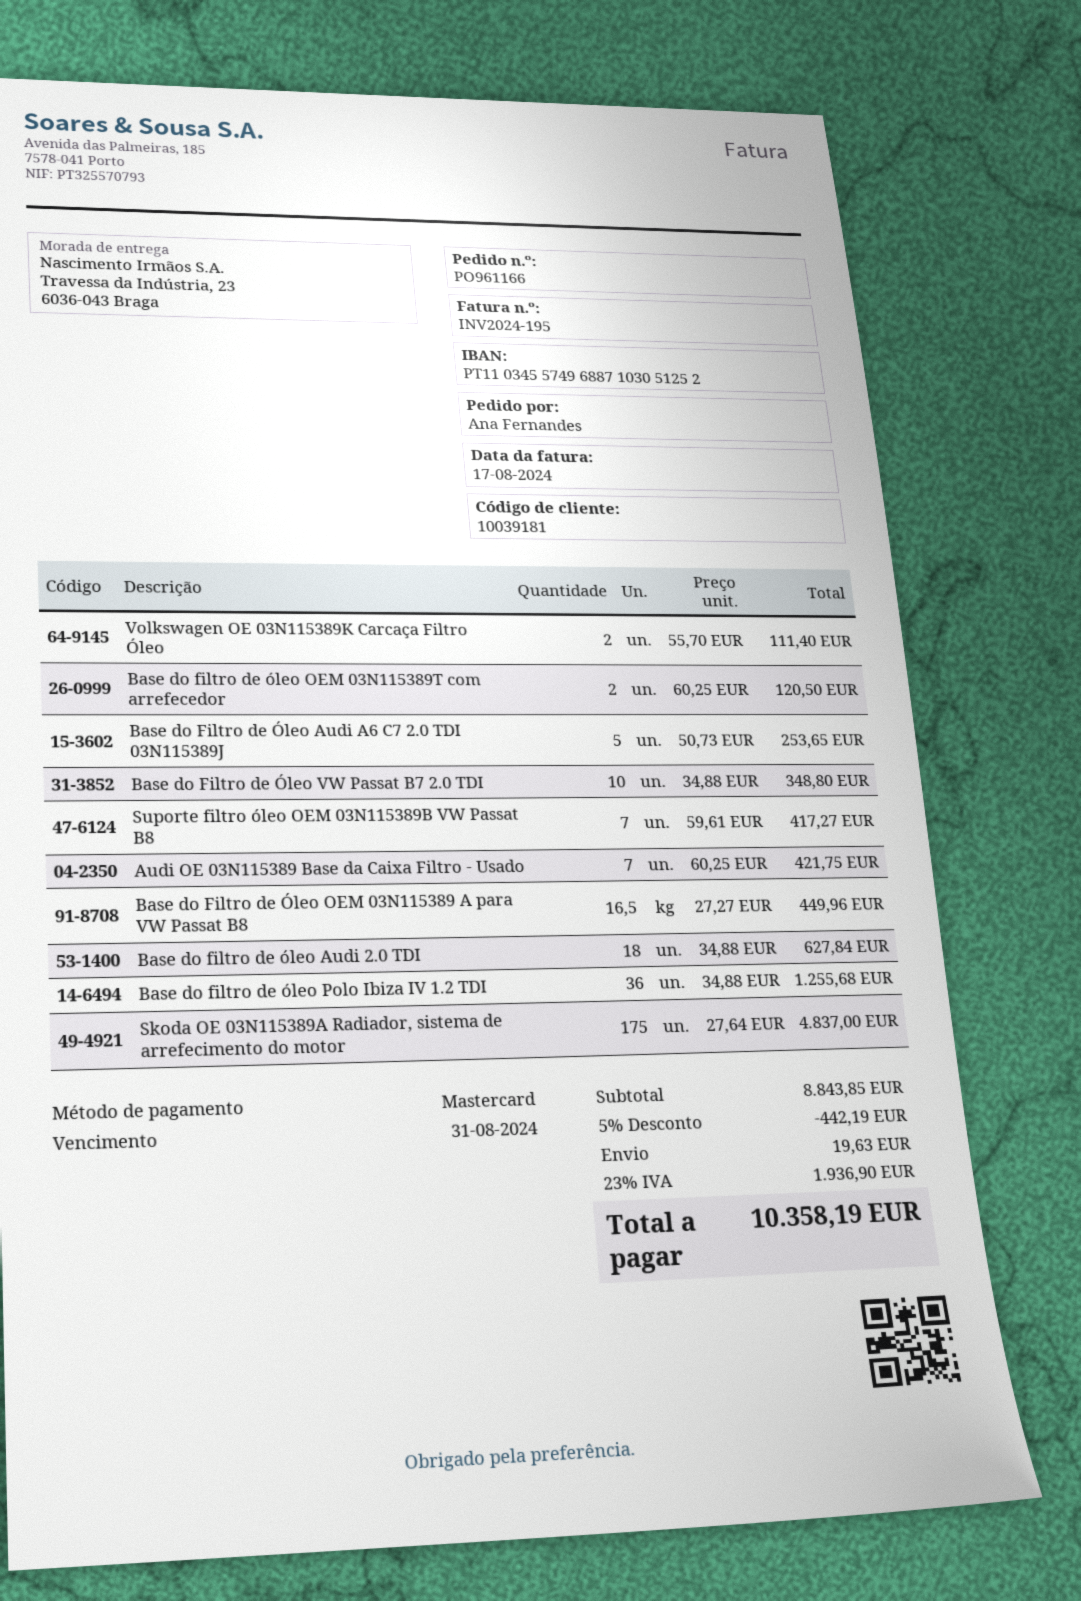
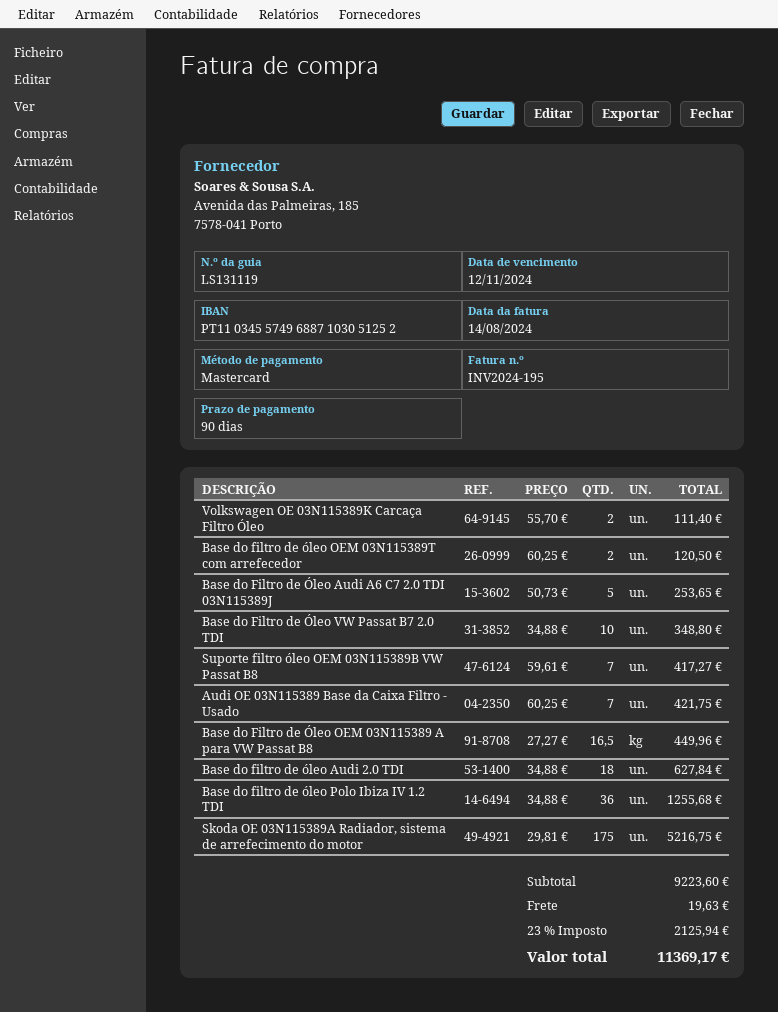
invoice date: 2024-08-17 -> 2024-08-14
due date: 2024-08-31 -> 2024-11-12
Skoda OE 03N115389A Radiador, sistema de arrefecimento do motor: 175 x 27.64 = 4837.00 -> 175 x 29.81 = 5216.75
subtotal: 8843.85 -> 9223.60
discount: 5% = 442.19 -> none
tax: 23% = 1936.90 -> 23% = 2125.94
total: 10358.19 -> 11369.17

